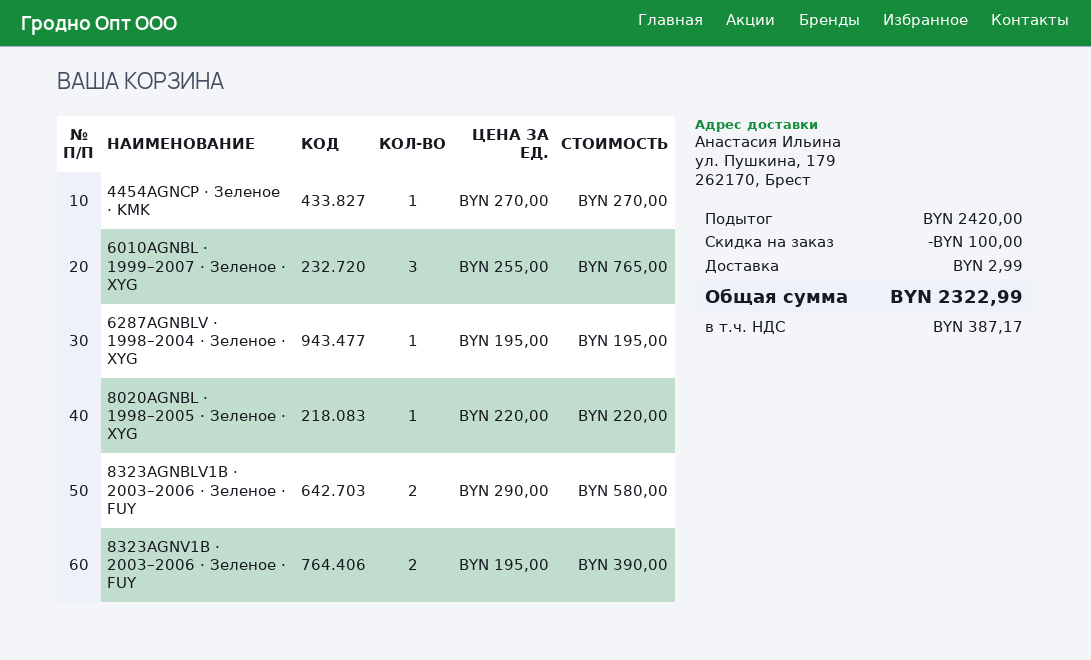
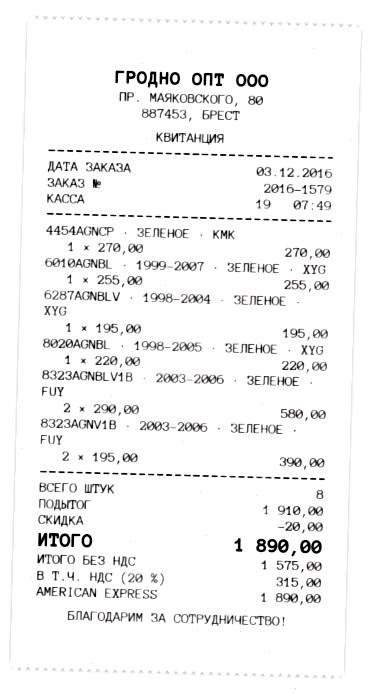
6010AGNBL · 1999–2007 · Зеленое · XYG: 3 x 255.00 = 765.00 -> 1 x 255.00 = 255.00
subtotal: 2420.00 -> 1910.00
discount: 100.00 -> 20.00
shipping: 2.99 -> none
tax: 387.17 -> 315.00
total: 2322.99 -> 1890.00

